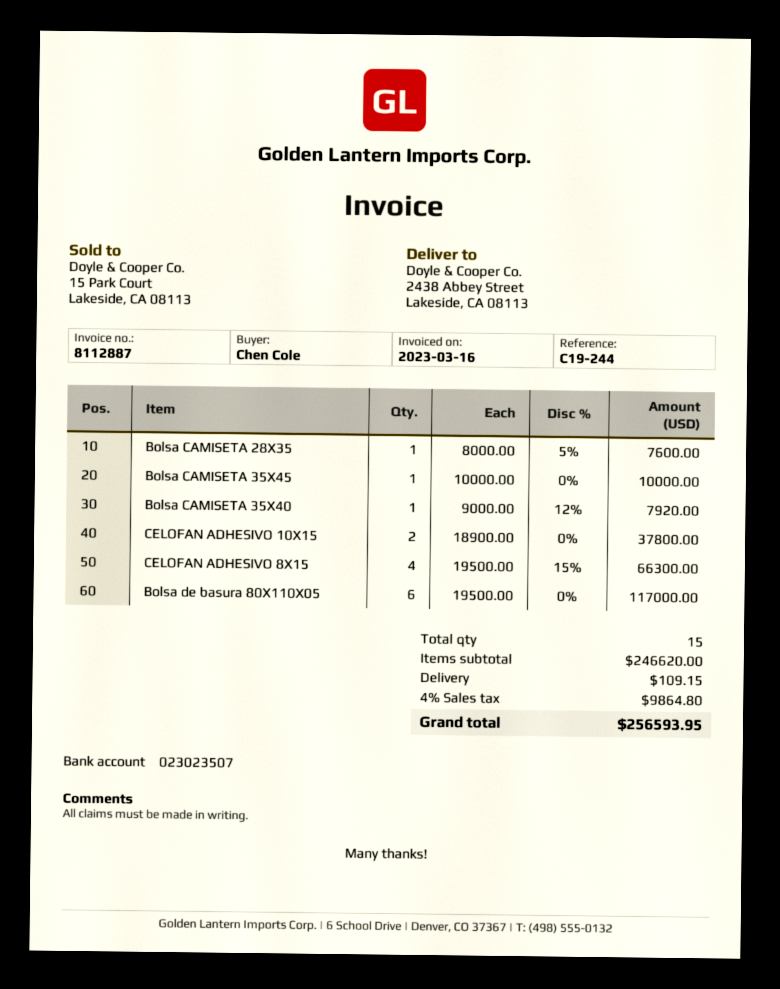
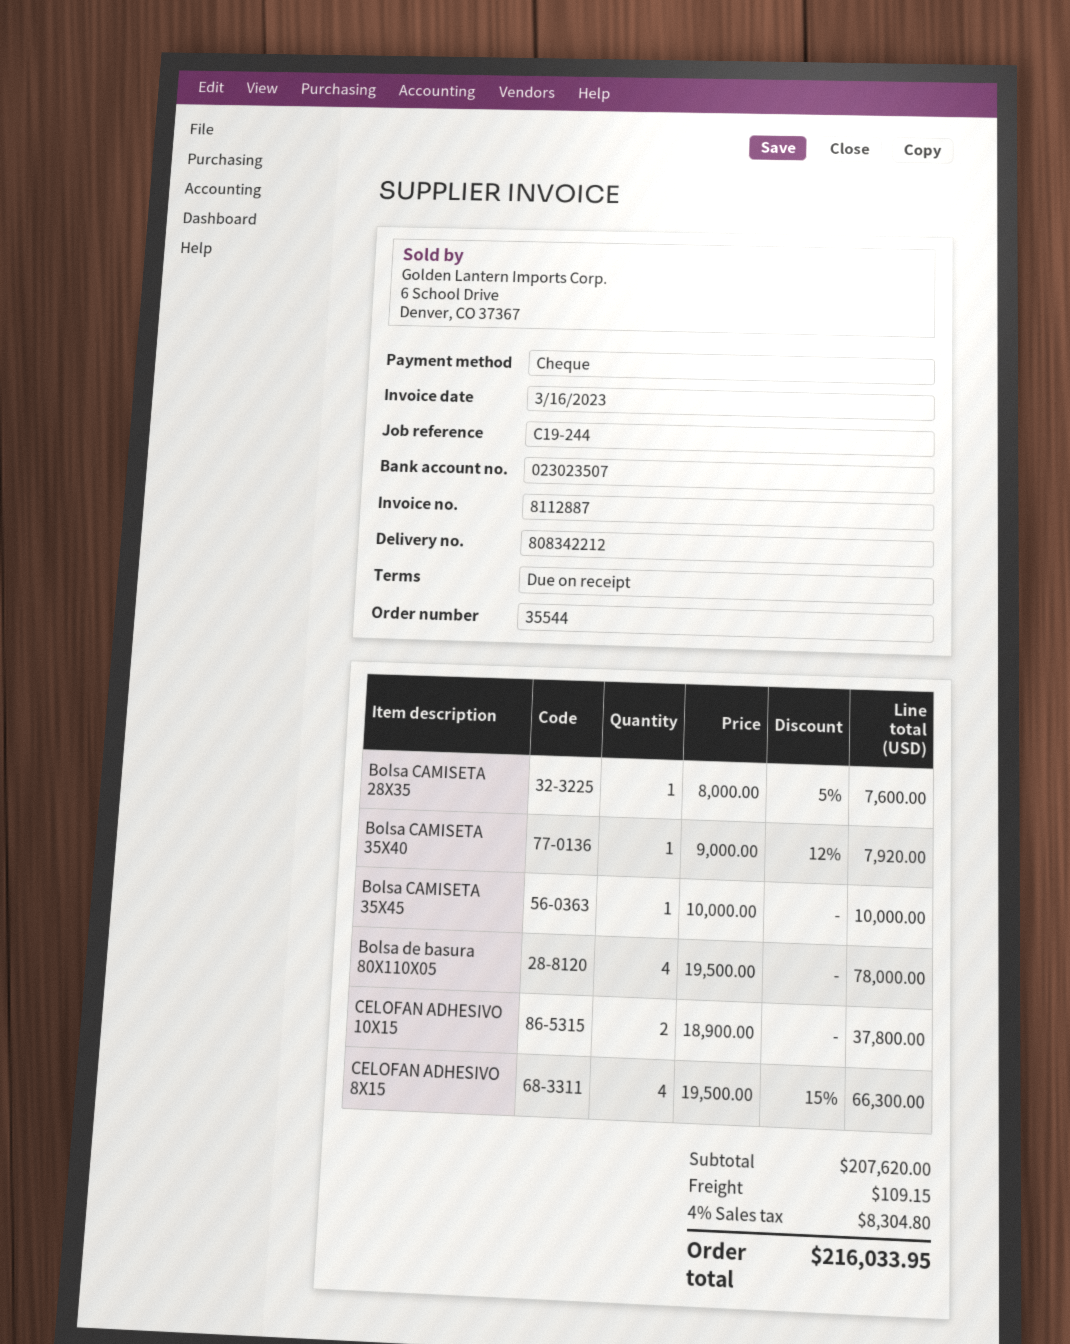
Bolsa de basura 80X110X05: 6 x 19500.00 = 117000.00 -> 4 x 19500.00 = 78000.00
subtotal: 246620.00 -> 207620.00
tax: 4% = 9864.80 -> 4% = 8304.80
total: 256593.95 -> 216033.95

